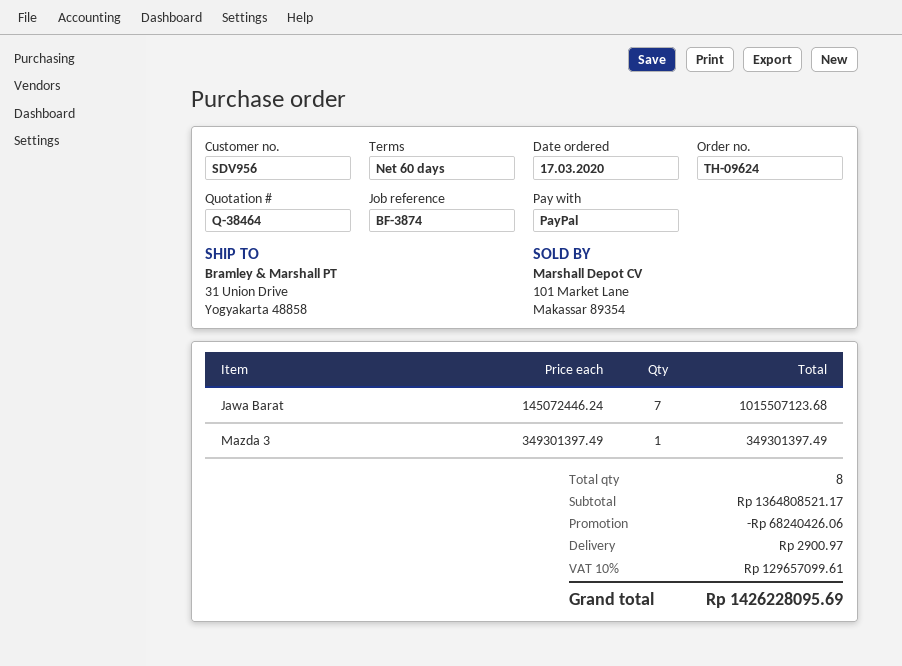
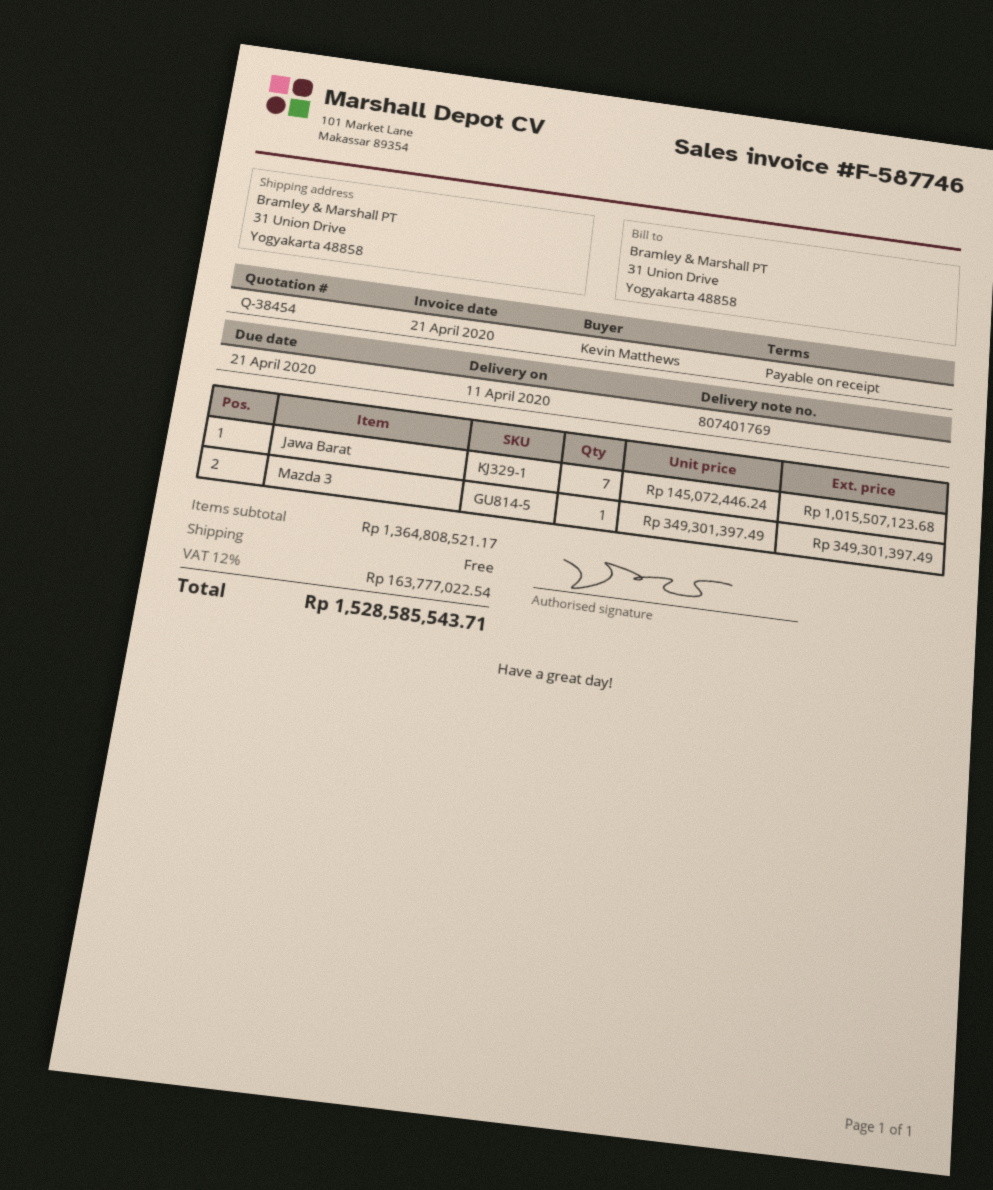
quote number: Q-38464 -> Q-38454
payment terms: 60 days -> on receipt
discount: 68240426.06 -> none
shipping: 2900.97 -> 0.00
tax: 10% = 129657099.61 -> 12% = 163777022.54
total: 1426228095.69 -> 1528585543.71

